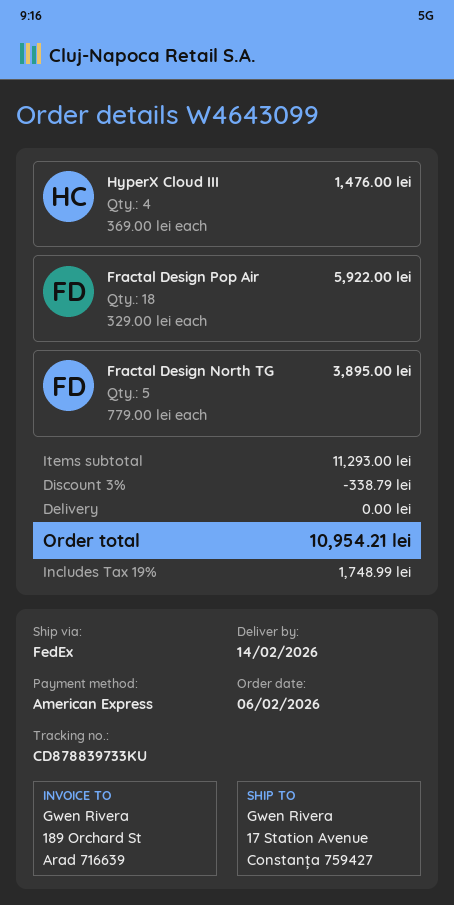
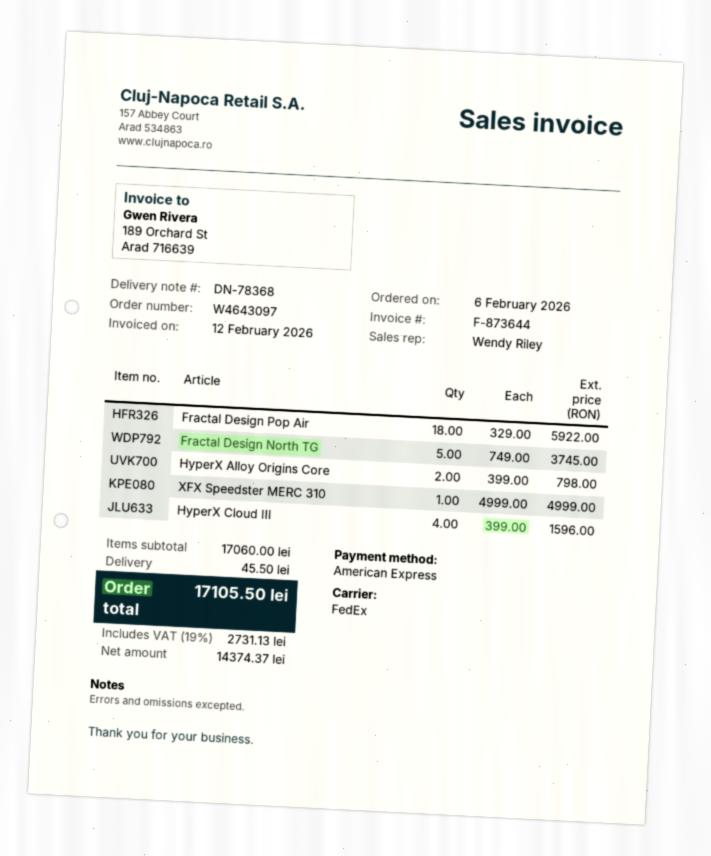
order number: W4643099 -> W4643097
HyperX Cloud III: 4 x 369.00 = 1476.00 -> 4 x 399.00 = 1596.00
Fractal Design North TG: 5 x 779.00 = 3895.00 -> 5 x 749.00 = 3745.00
HyperX Alloy Origins Core: none -> 2 x 399.00 = 798.00
XFX Speedster MERC 310: none -> 1 x 4999.00 = 4999.00
subtotal: 11293.00 -> 17060.00
discount: 3% = 338.79 -> none
shipping: 0.00 -> 45.50
tax: 19% = 1748.99 -> 19% = 2731.13
total: 10954.21 -> 17105.50

